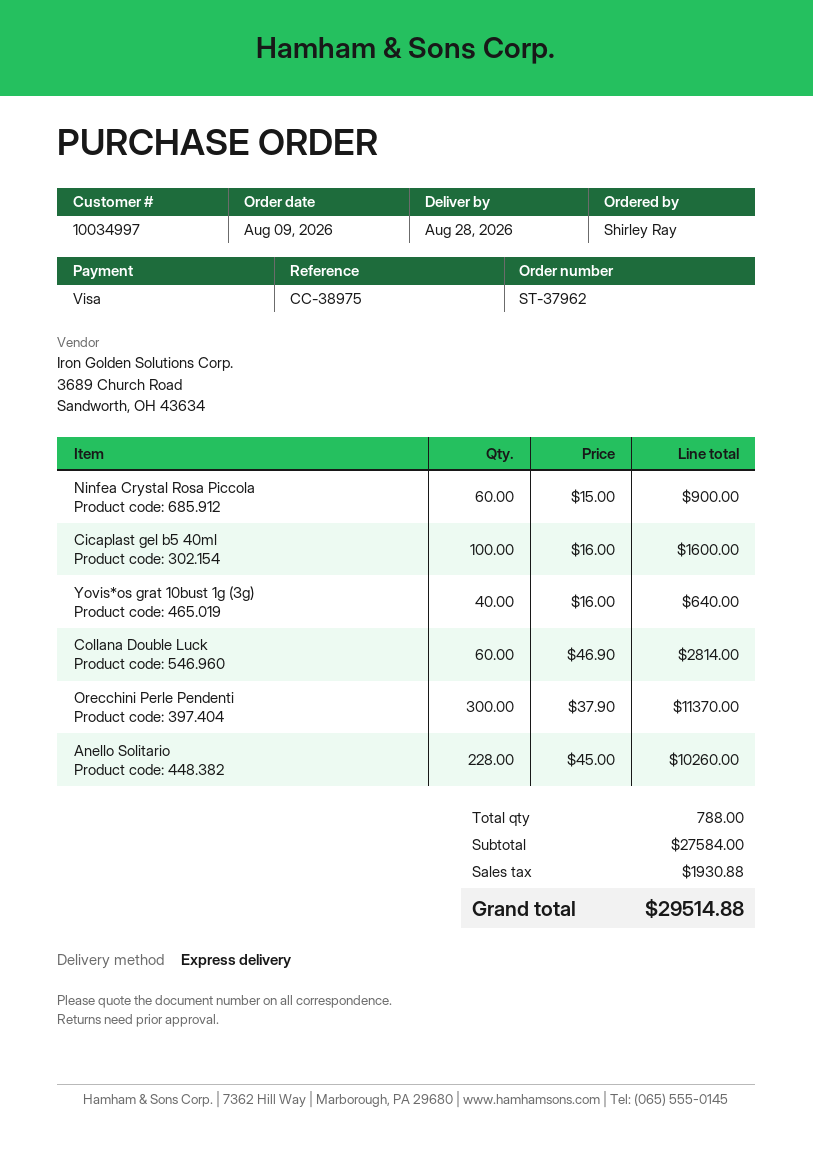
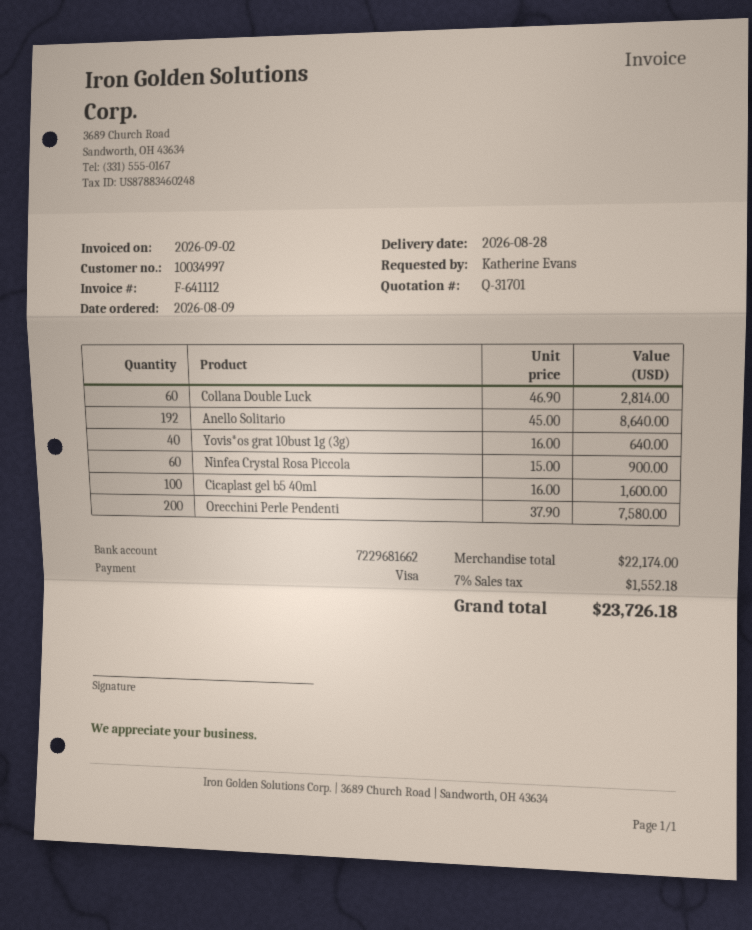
ordered by: Shirley Ray -> Katherine Evans
Orecchini Perle Pendenti: 300 x 37.90 = 11370.00 -> 200 x 37.90 = 7580.00
Anello Solitario: 228 x 45.00 = 10260.00 -> 192 x 45.00 = 8640.00
subtotal: 27584.00 -> 22174.00
tax: 1930.88 -> 1552.18
total: 29514.88 -> 23726.18

